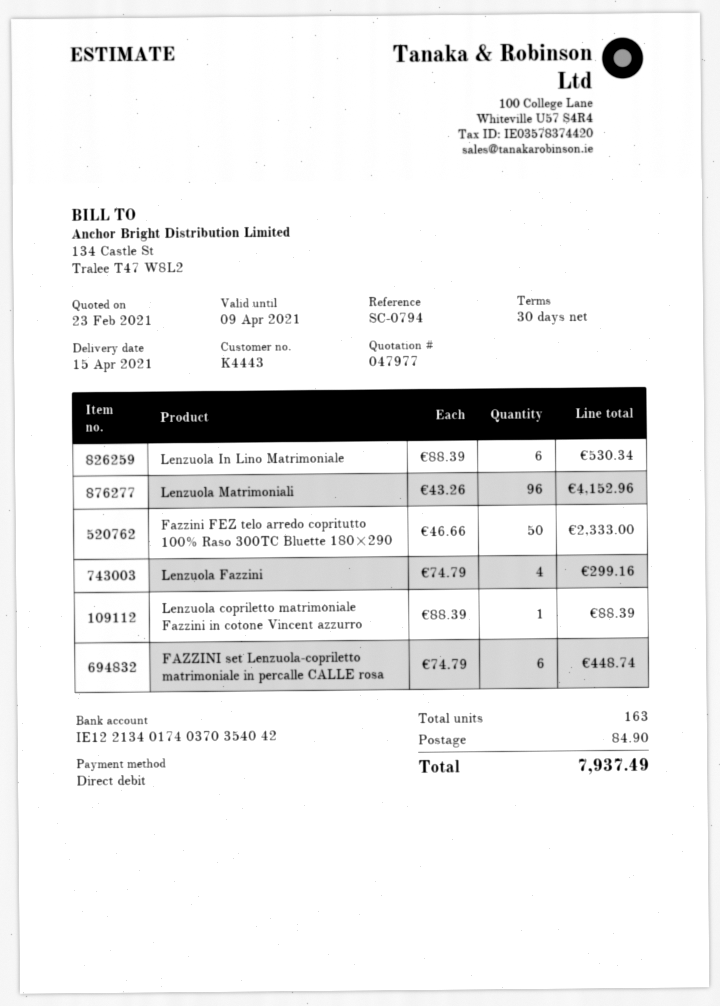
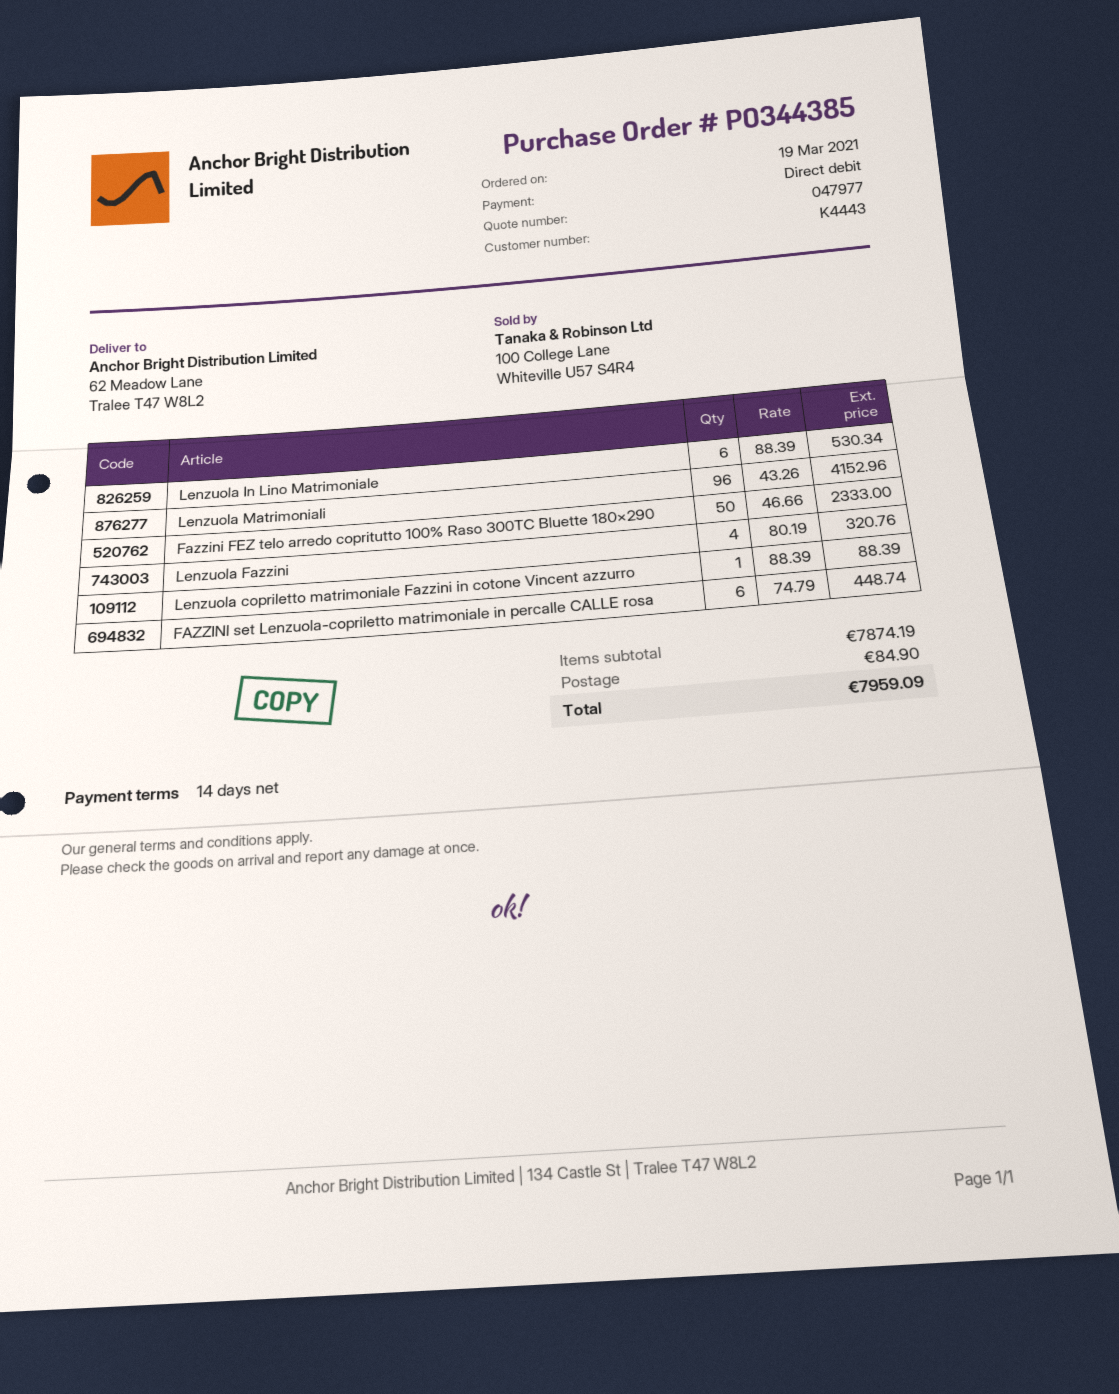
payment terms: 30 days -> 14 days
Lenzuola Fazzini: 4 x 74.79 = 299.16 -> 4 x 80.19 = 320.76
total: 7937.49 -> 7959.09

